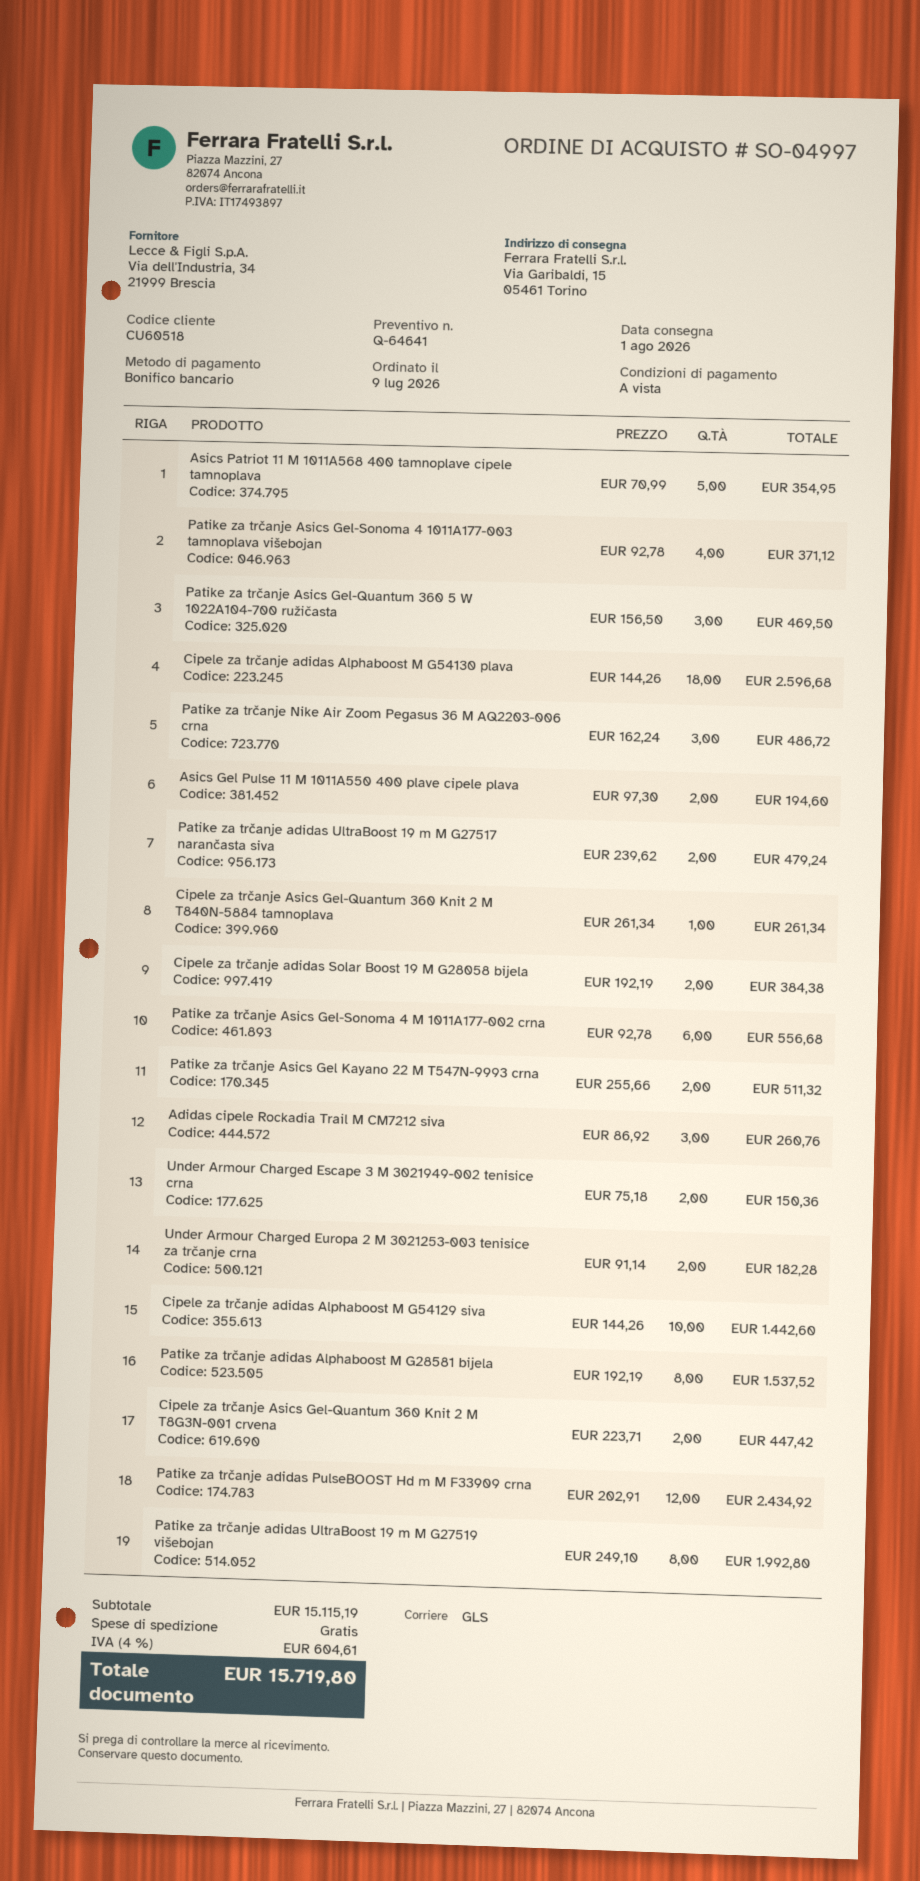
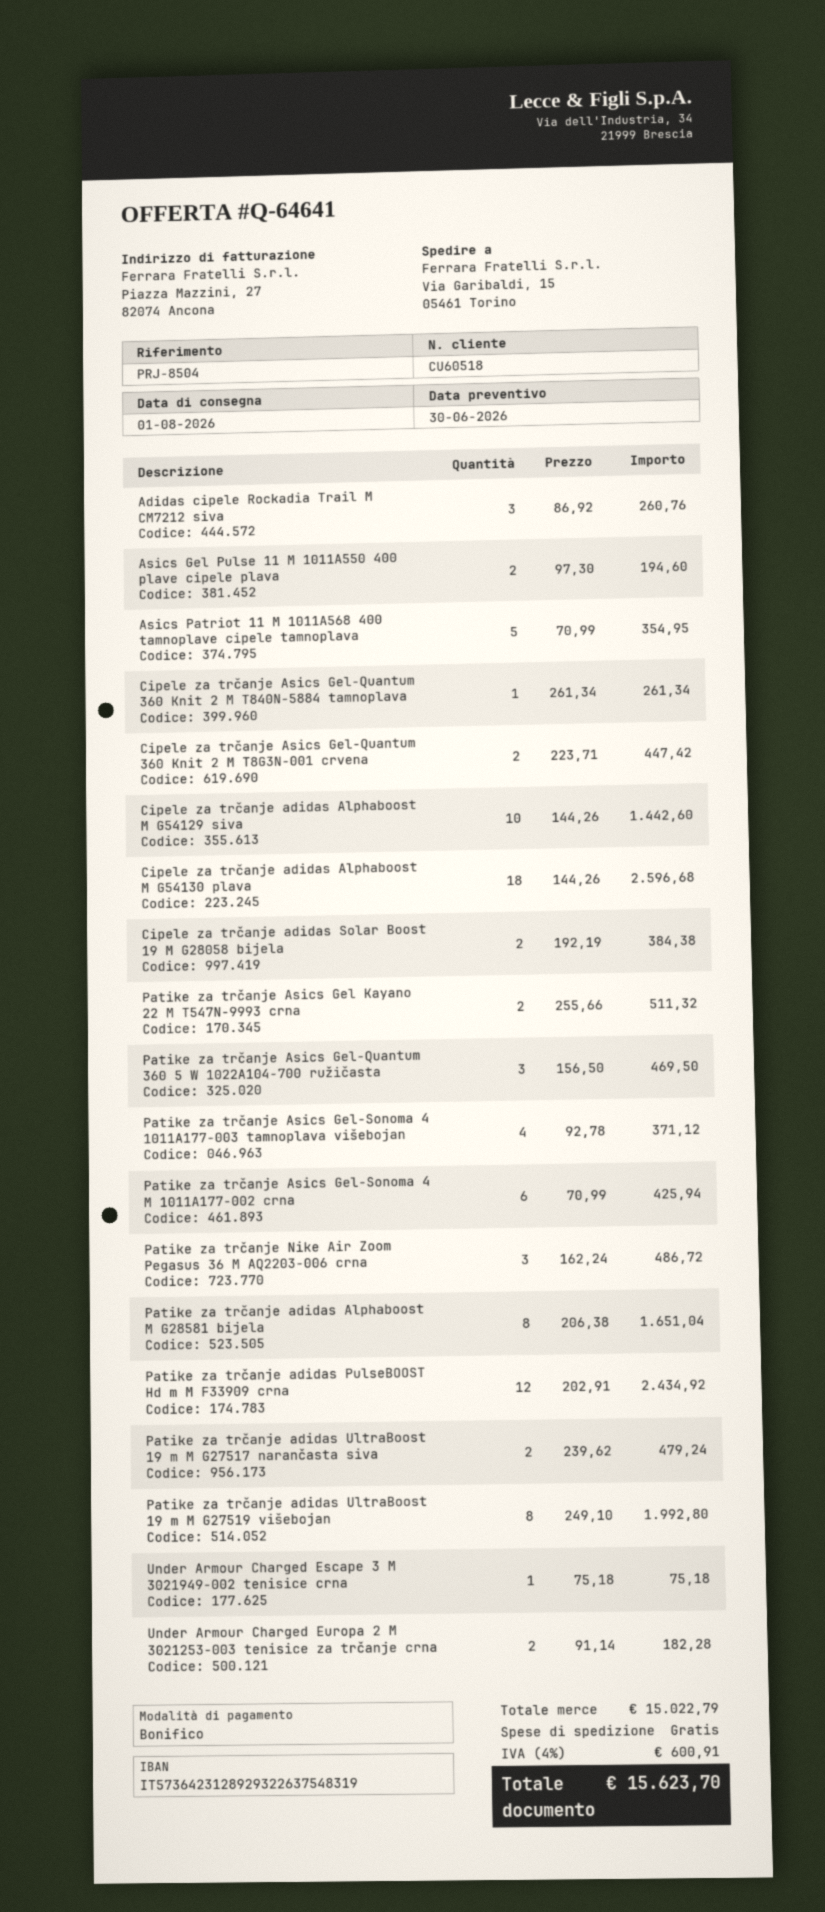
Patike za trčanje Asics Gel-Sonoma 4 M 1011A177-002 crna: 6 x 92.78 = 556.68 -> 6 x 70.99 = 425.94
Under Armour Charged Escape 3 M 3021949-002 tenisice crna: 2 x 75.18 = 150.36 -> 1 x 75.18 = 75.18
Patike za trčanje adidas Alphaboost M G28581 bijela: 8 x 192.19 = 1537.52 -> 8 x 206.38 = 1651.04
subtotal: 15115.19 -> 15022.79
tax: 4% = 604.61 -> 4% = 600.91
total: 15719.80 -> 15623.70

